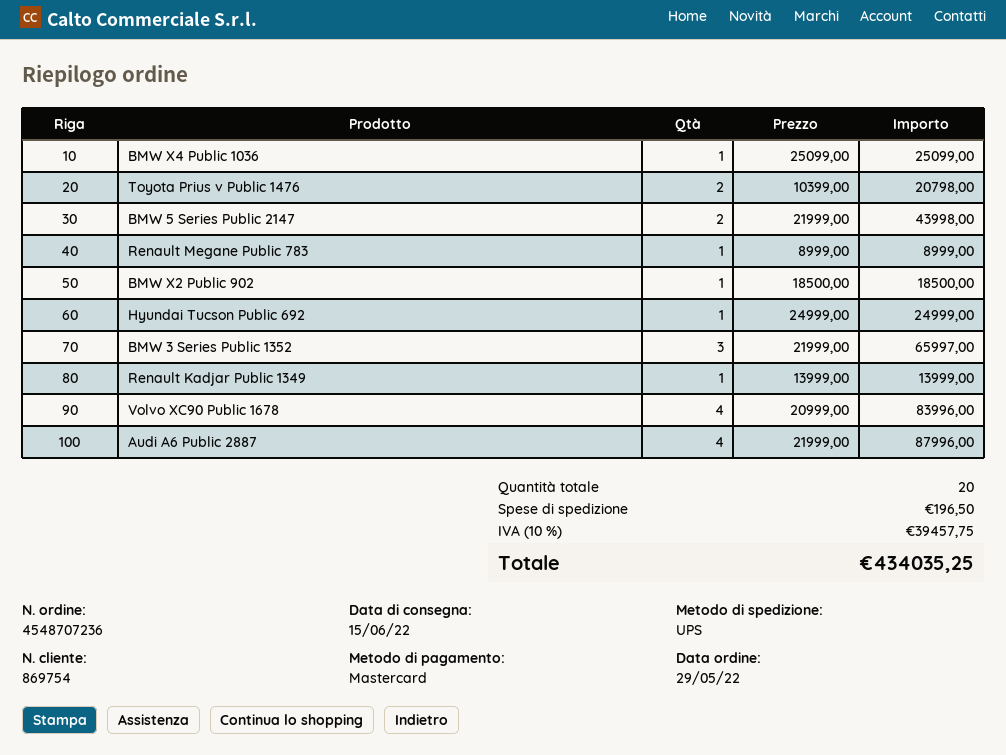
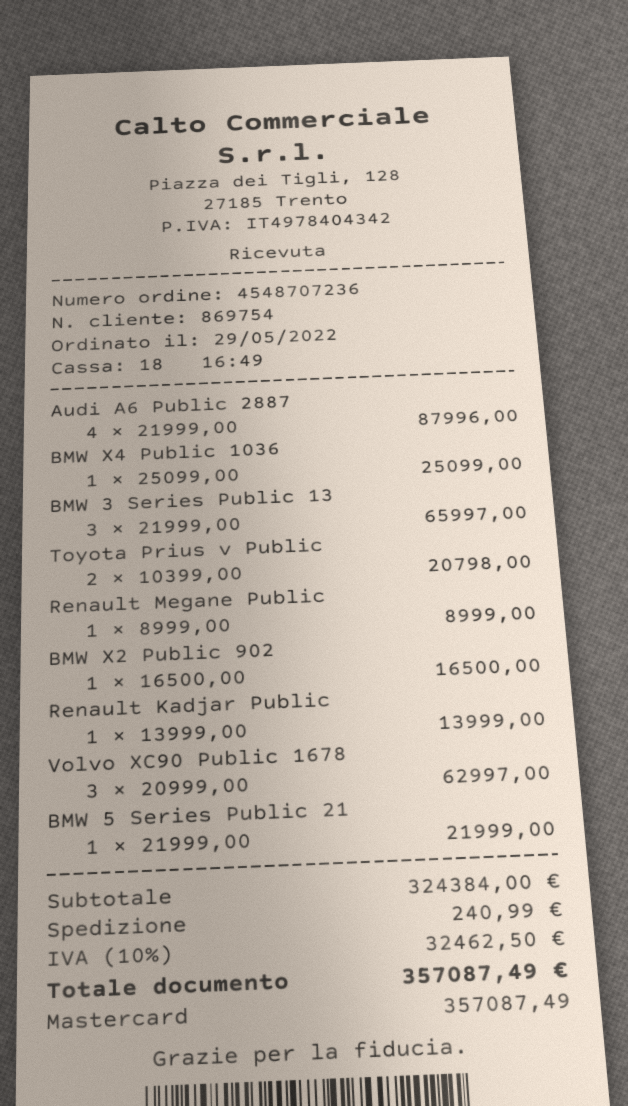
BMW 5 Series Public 2147: 2 x 21999.00 = 43998.00 -> 1 x 21999.00 = 21999.00
BMW X2 Public 902: 1 x 18500.00 = 18500.00 -> 1 x 16500.00 = 16500.00
Hyundai Tucson Public 692: 1 x 24999.00 = 24999.00 -> none
Volvo XC90 Public 1678: 4 x 20999.00 = 83996.00 -> 3 x 20999.00 = 62997.00
shipping: 196.50 -> 240.99
tax: 10% = 39457.75 -> 10% = 32462.50
total: 434035.25 -> 357087.49

